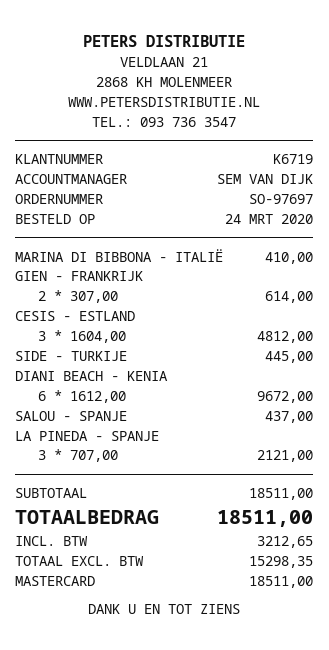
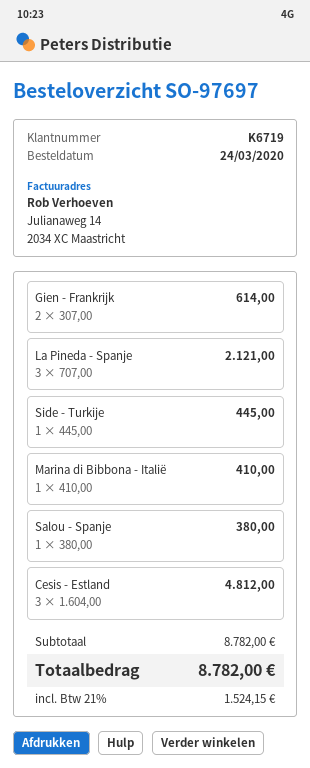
DIANI BEACH - KENIA: 6 x 1612.00 = 9672.00 -> none
SALOU - SPANJE: 1 x 437.00 = 437.00 -> 1 x 380.00 = 380.00
subtotal: 18511.00 -> 8782.00
tax: 3212.65 -> 1524.15
total: 18511.00 -> 8782.00

